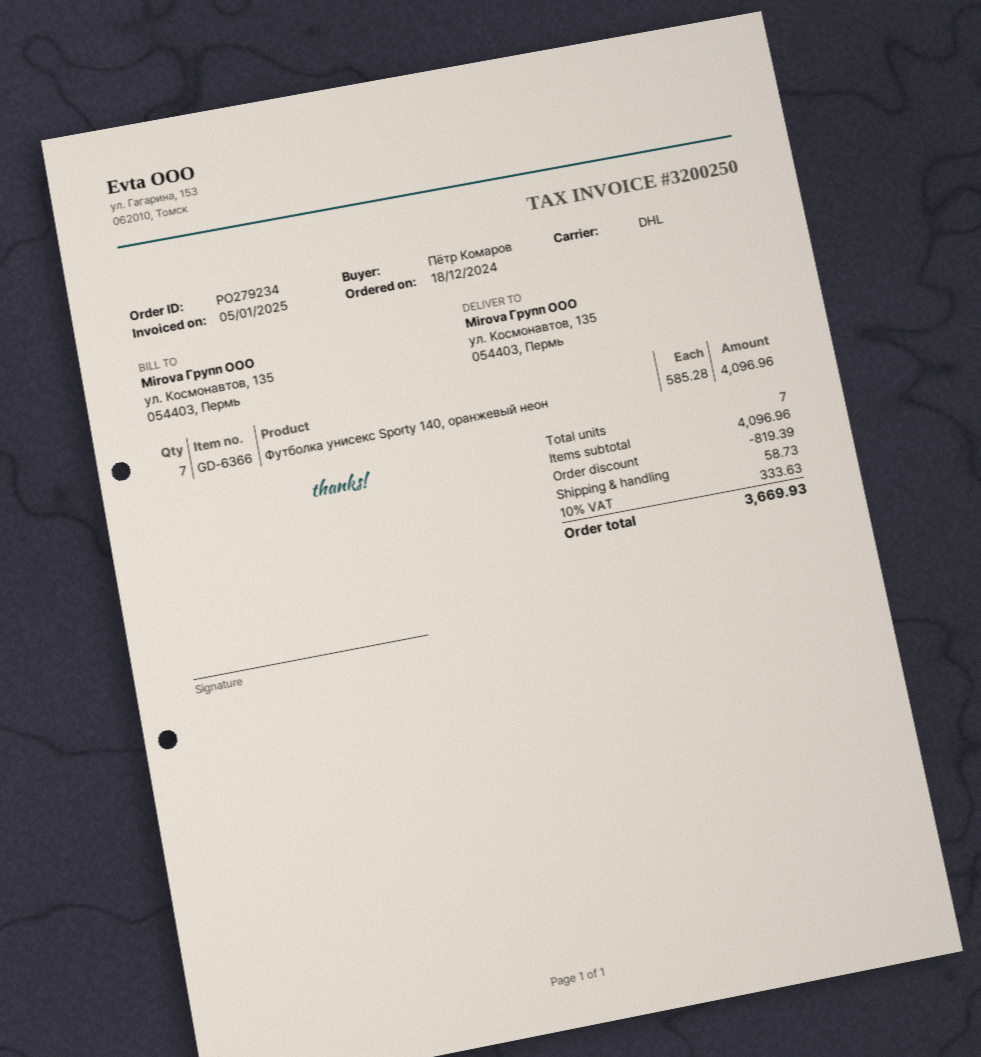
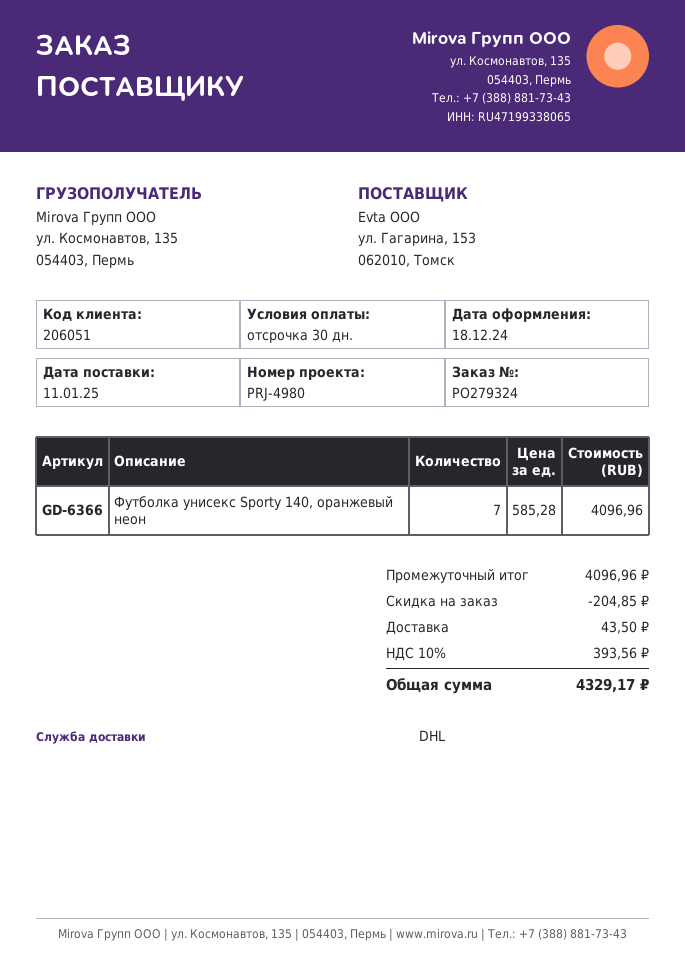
order number: PO279234 -> PO279324
discount: 819.39 -> 204.85
shipping: 58.73 -> 43.50
tax: 10% = 333.63 -> 10% = 393.56
total: 3669.93 -> 4329.17

